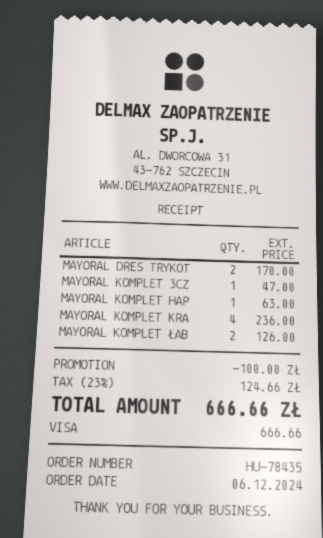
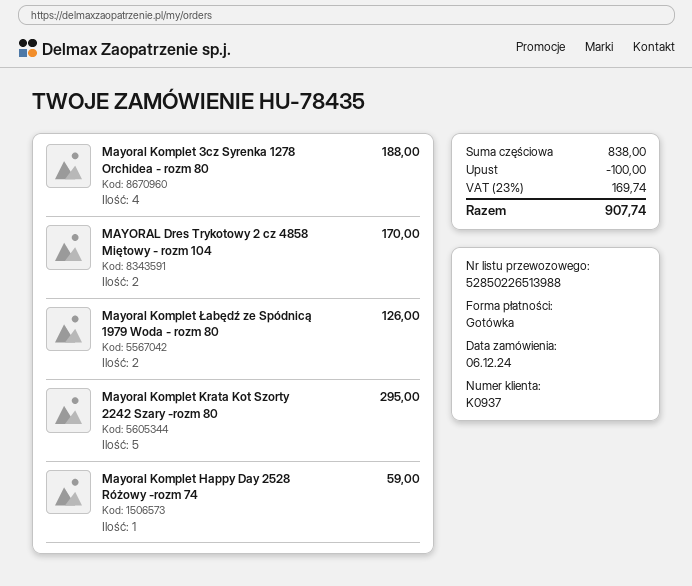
payment method: Visa -> cash
MAYORAL KOMPLET 3CZ: 1 for 47.00 -> 4 for 188.00
MAYORAL KOMPLET HAP: 1 for 63.00 -> 1 for 59.00
MAYORAL KOMPLET KRA: 4 for 236.00 -> 5 for 295.00
tax: 23% = 124.66 -> 23% = 169.74
total: 666.66 -> 907.74

